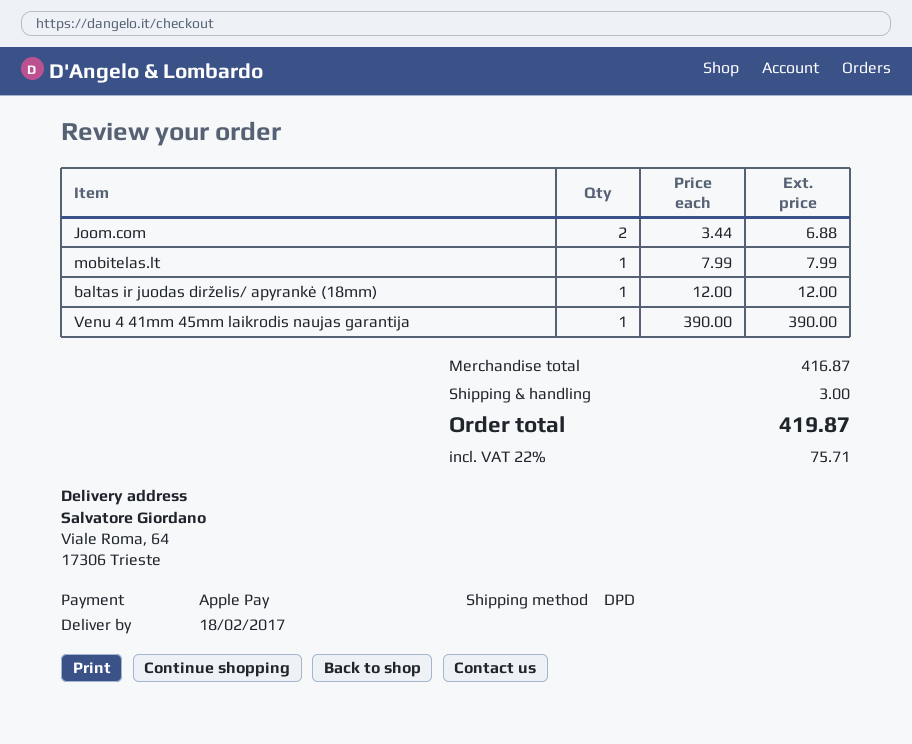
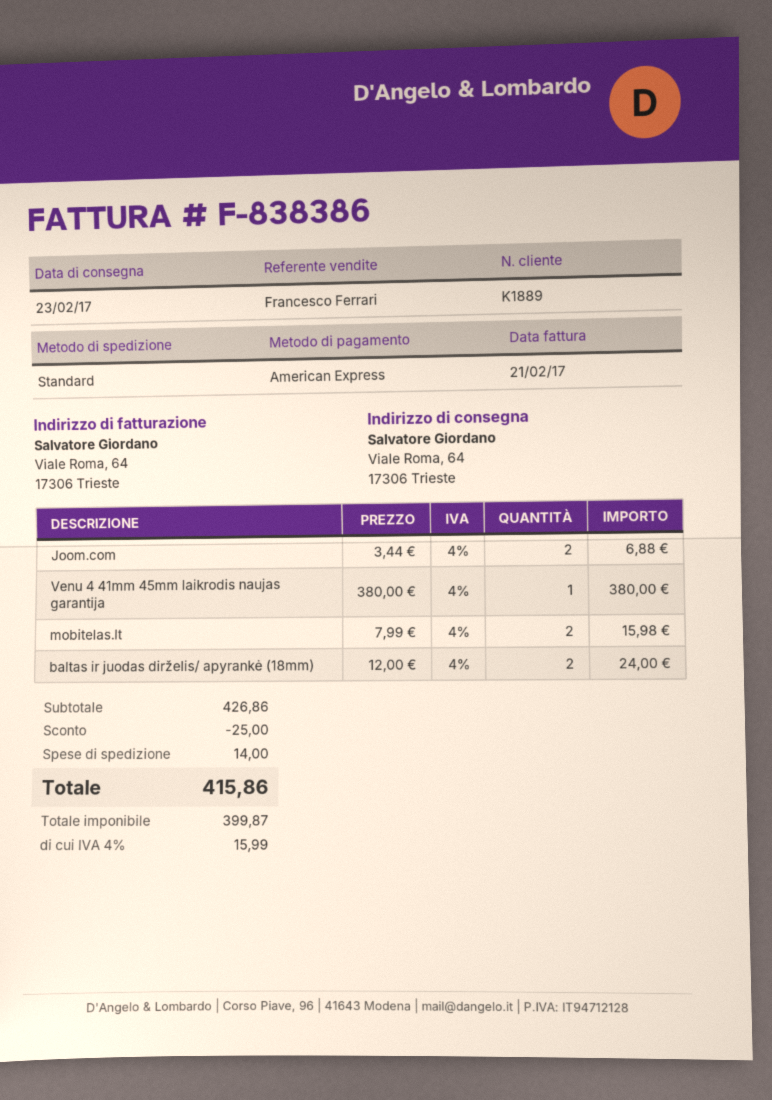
delivery date: 2017-02-18 -> 2017-02-23
payment method: Apple Pay -> American Express
shipping method: DPD -> standard
mobitelas.lt: 1 x 7.99 = 7.99 -> 2 x 7.99 = 15.98
baltas ir juodas dirželis/ apyrankė (18mm): 1 x 12.00 = 12.00 -> 2 x 12.00 = 24.00
Venu 4 41mm 45mm laikrodis naujas garantija: 1 x 390.00 = 390.00 -> 1 x 380.00 = 380.00
subtotal: 416.87 -> 426.86
discount: none -> 25.00
shipping: 3.00 -> 14.00
tax: 22% = 75.71 -> 4% = 15.99
total: 419.87 -> 415.86

